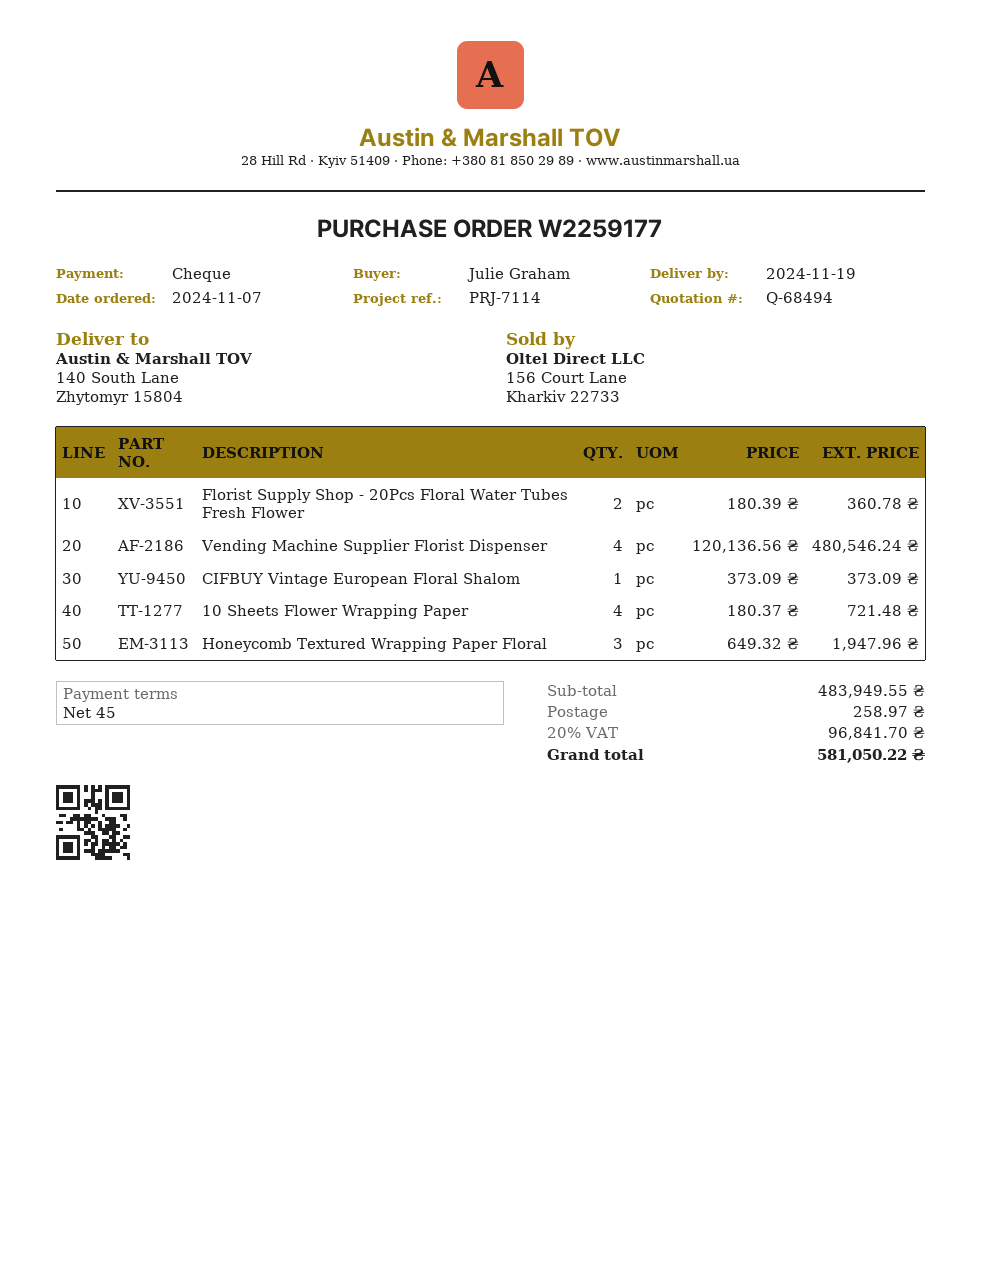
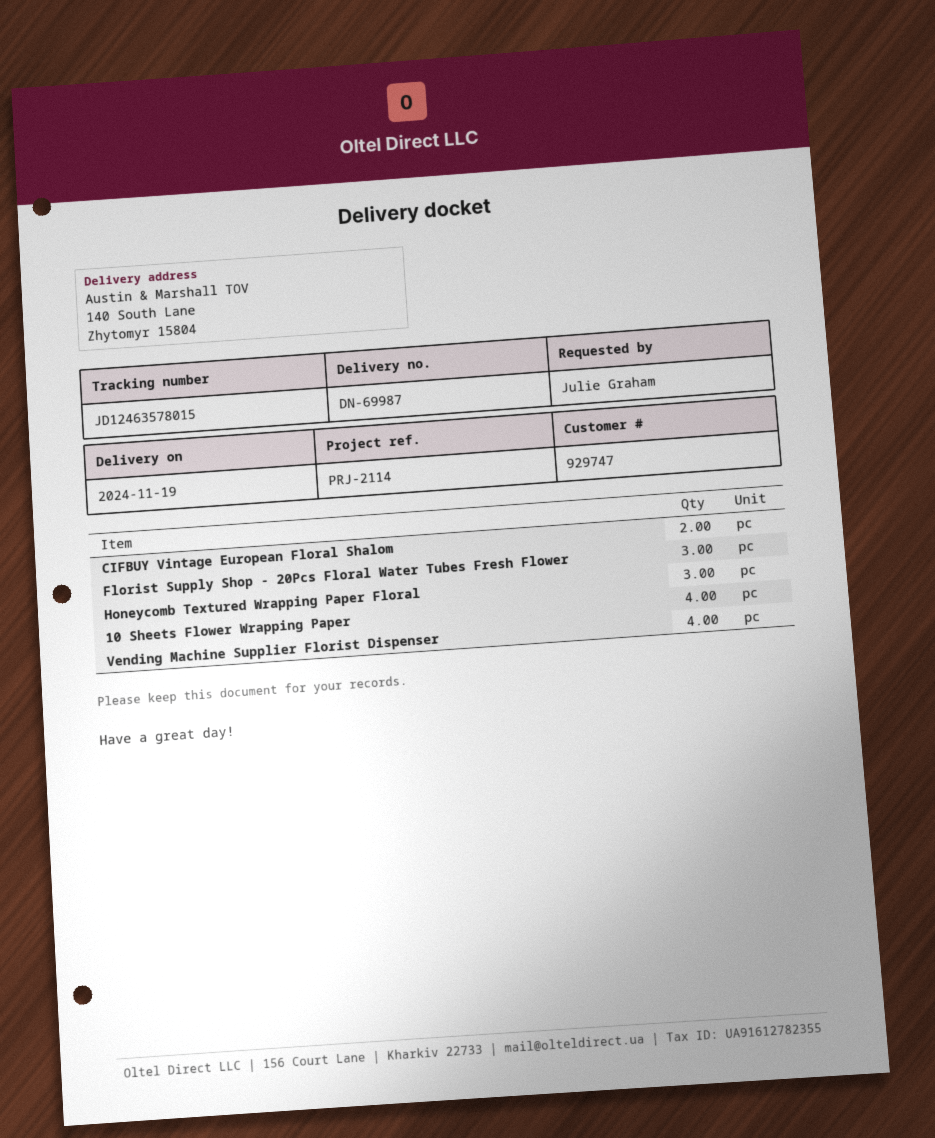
reference: PRJ-7114 -> PRJ-2114
Florist Supply Shop - 20Pcs Floral Water Tubes Fresh Flower: 2 -> 3
CIFBUY Vintage European Floral Shalom: 1 -> 2

